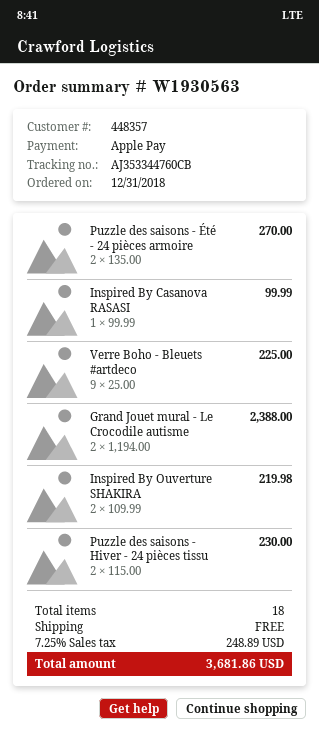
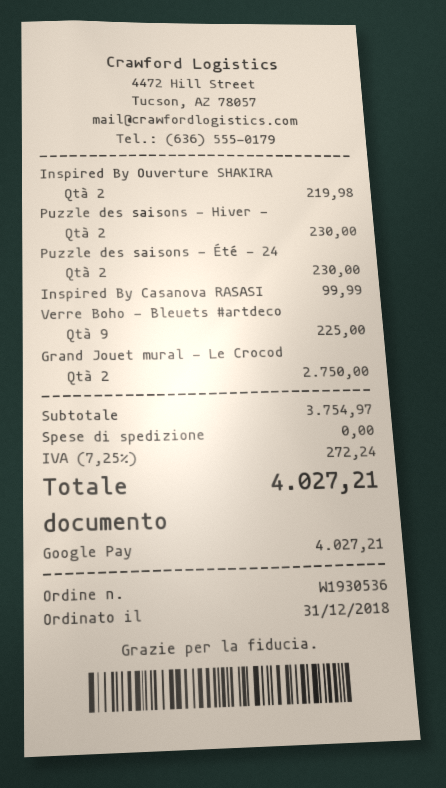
order number: W1930563 -> W1930536
payment method: Apple Pay -> Google Pay
Puzzle des saisons - Été - 24 pièces armoire: 2 for 270.00 -> 2 for 230.00
Grand Jouet mural - Le Crocodile autisme: 2 for 2388.00 -> 2 for 2750.00
tax: 7.25% = 248.89 -> 7.25% = 272.24
total: 3681.86 -> 4027.21

